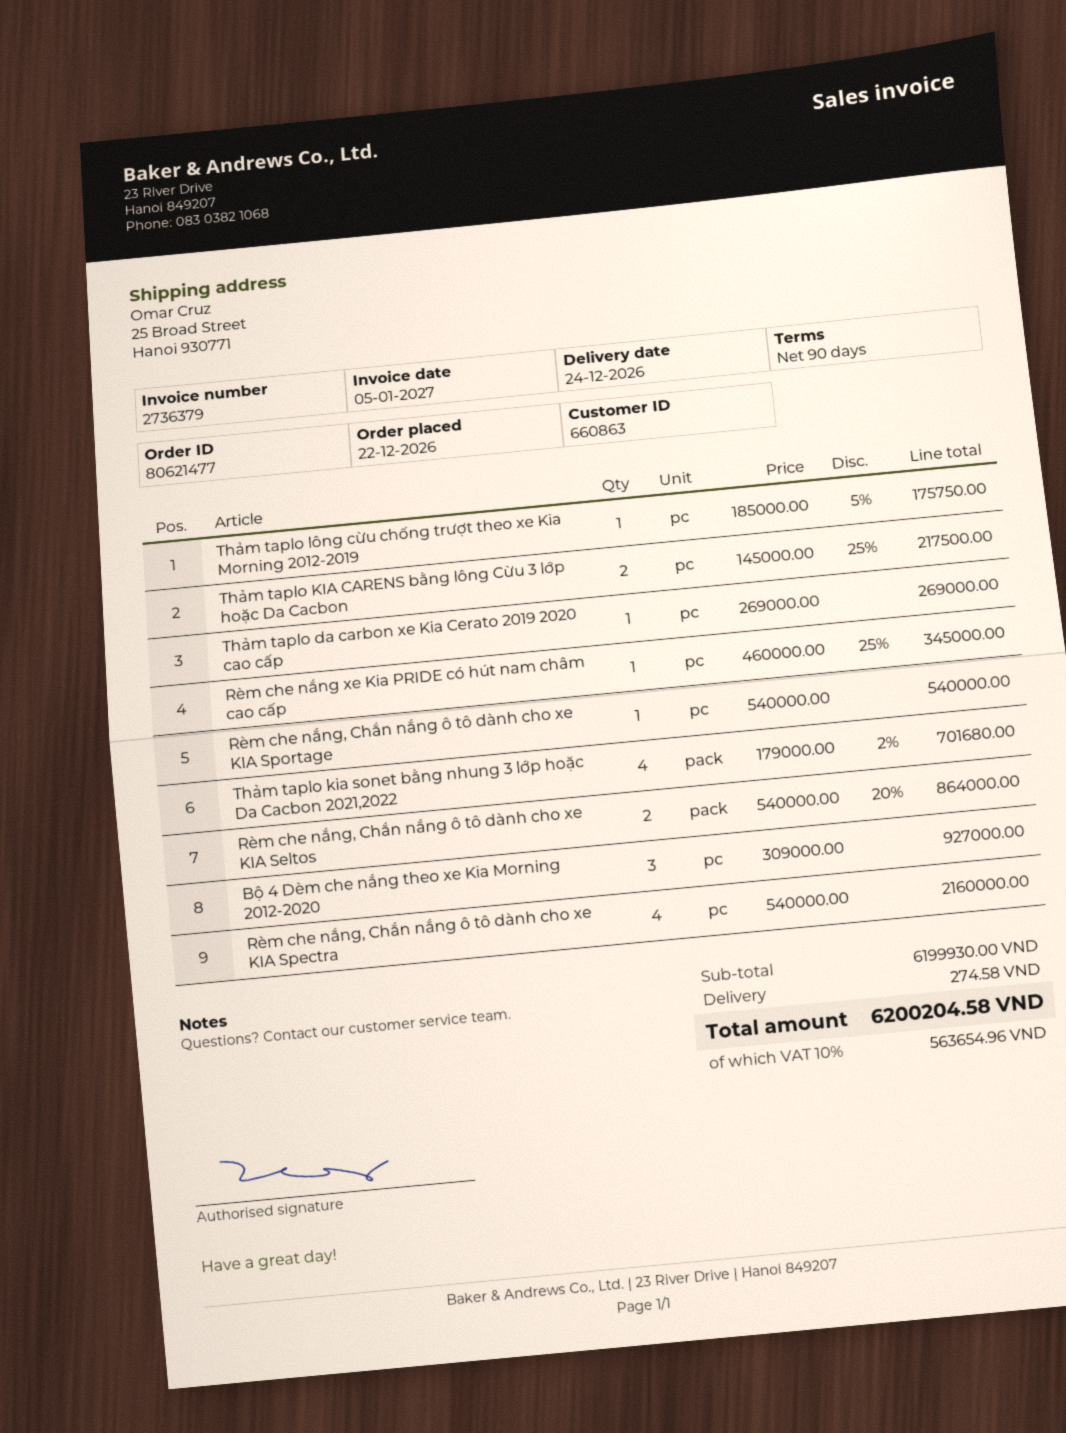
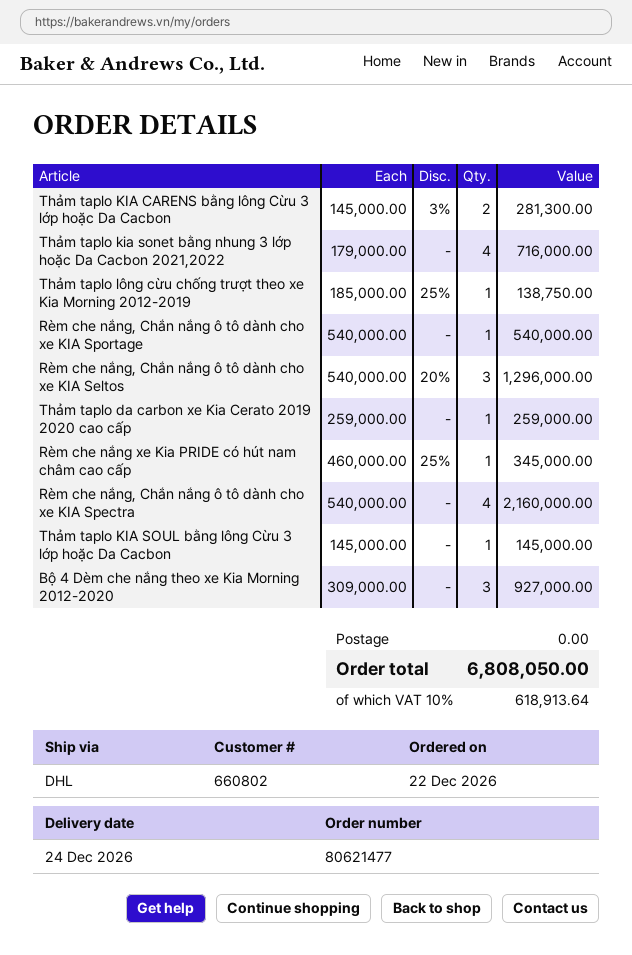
customer number: 660863 -> 660802
Thảm taplo lông cừu chống trượt theo xe Kia Morning 2012-2019: 1 x 185000.00 - 5% = 175750.00 -> 1 x 185000.00 - 25% = 138750.00
Thảm taplo KIA CARENS bằng lông Cừu 3 lớp hoặc Da Cacbon: 2 x 145000.00 - 25% = 217500.00 -> 2 x 145000.00 - 3% = 281300.00
Thảm taplo da carbon xe Kia Cerato 2019 2020 cao cấp: 1 x 269000.00 = 269000.00 -> 1 x 259000.00 = 259000.00
Thảm taplo kia sonet bằng nhung 3 lớp hoặc Da Cacbon 2021,2022: 4 x 179000.00 - 2% = 701680.00 -> 4 x 179000.00 = 716000.00
Rèm che nắng, Chắn nắng ô tô dành cho xe KIA Seltos: 2 x 540000.00 - 20% = 864000.00 -> 3 x 540000.00 - 20% = 1296000.00
Thảm taplo KIA SOUL bằng lông Cừu 3 lớp hoặc Da Cacbon: none -> 1 x 145000.00 = 145000.00
shipping: 274.58 -> 0.00
tax: 10% = 563654.96 -> 10% = 618913.64
total: 6200204.58 -> 6808050.00

